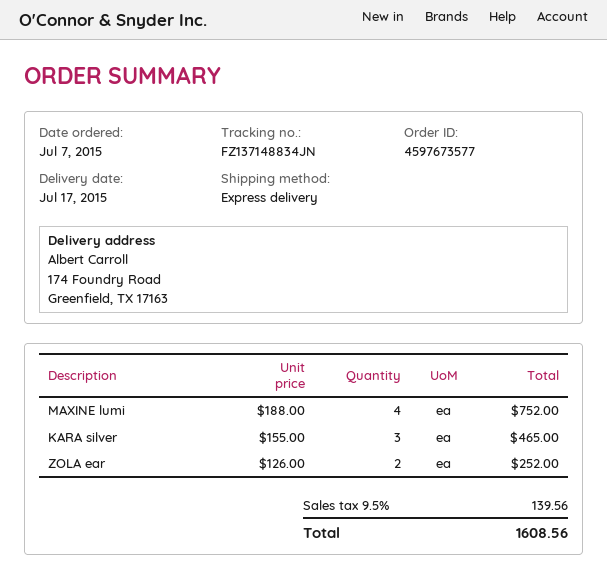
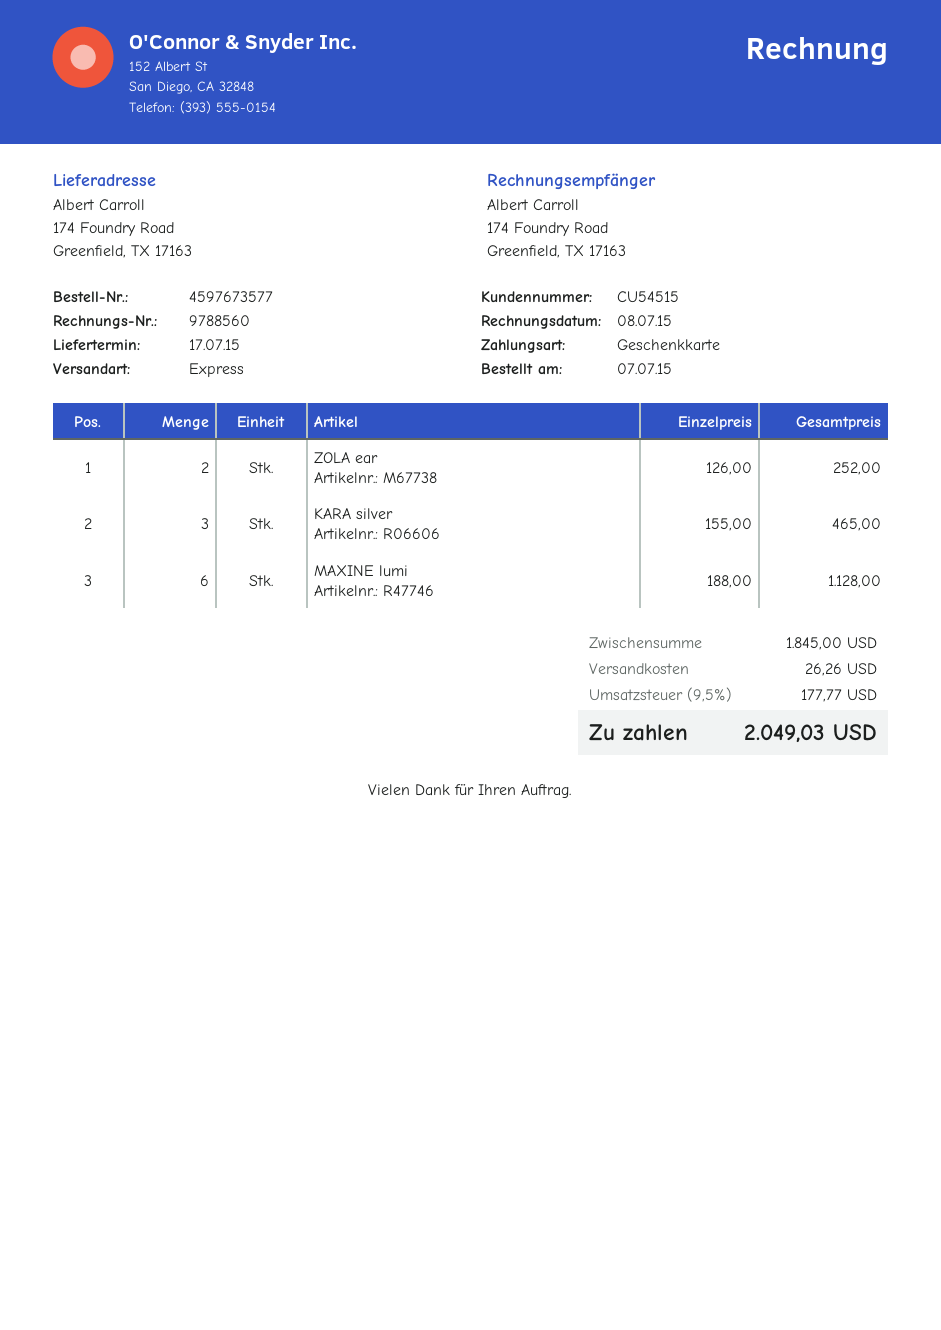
MAXINE lumi: 4 x 188.00 = 752.00 -> 6 x 188.00 = 1128.00
shipping: none -> 26.26
tax: 9.5% = 139.56 -> 9.5% = 177.77
total: 1608.56 -> 2049.03

